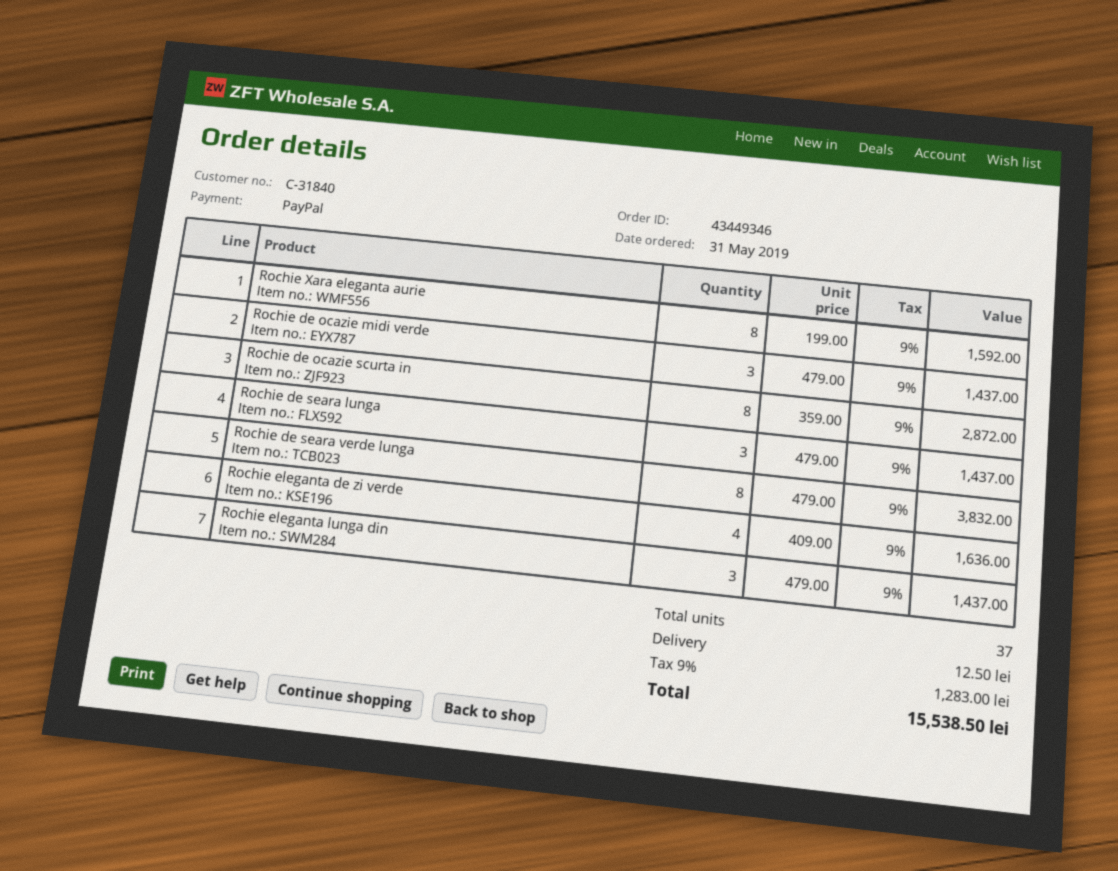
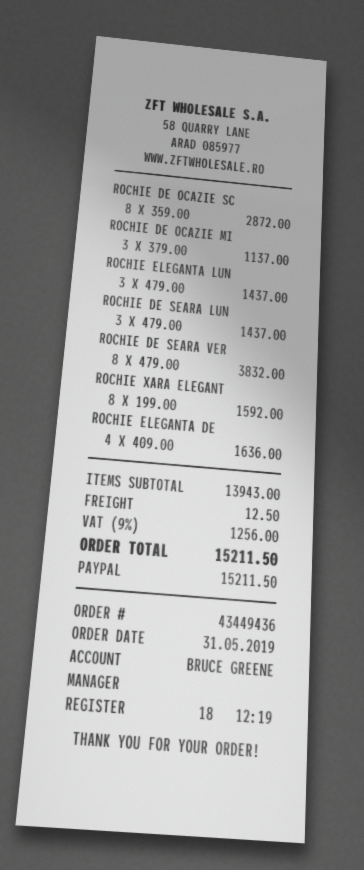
order number: 43449346 -> 43449436
Rochie de ocazie midi verde: 3 x 479.00 = 1437.00 -> 3 x 379.00 = 1137.00
tax: 9% = 1283.00 -> 9% = 1256.00
total: 15538.50 -> 15211.50

